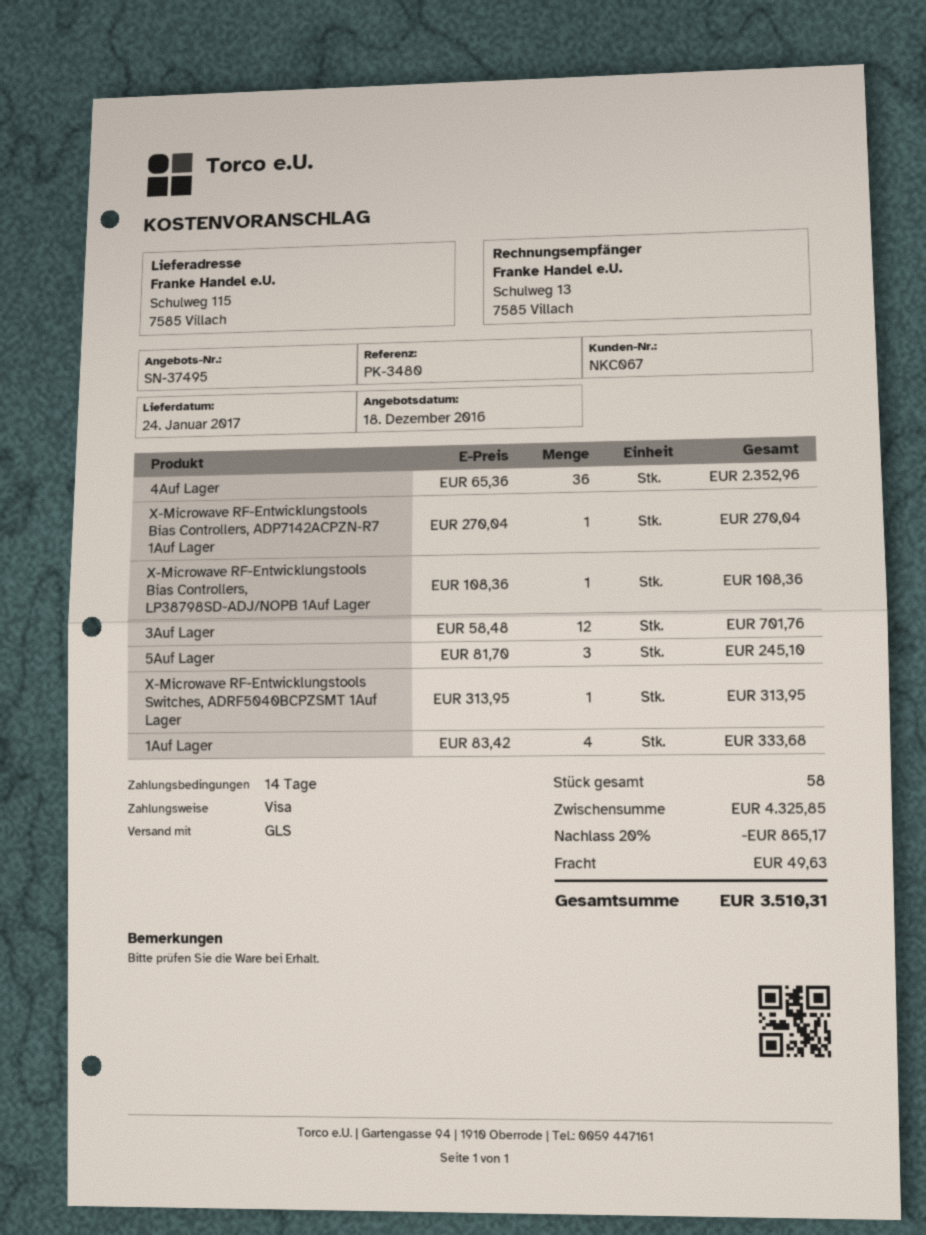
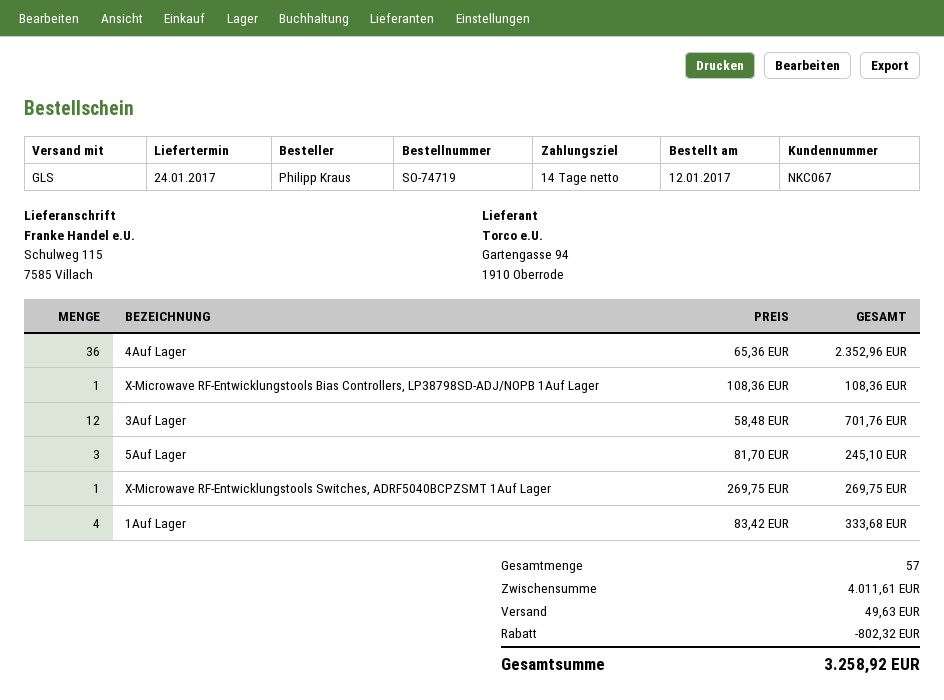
X-Microwave RF-Entwicklungstools Bias Controllers, ADP7142ACPZN-R7 1Auf Lager: 1 x 270.04 = 270.04 -> none
X-Microwave RF-Entwicklungstools Switches, ADRF5040BCPZSMT 1Auf Lager: 1 x 313.95 = 313.95 -> 1 x 269.75 = 269.75
total quantity: 58 -> 57
subtotal: 4325.85 -> 4011.61
discount: 865.17 -> 802.32
total: 3510.31 -> 3258.92

